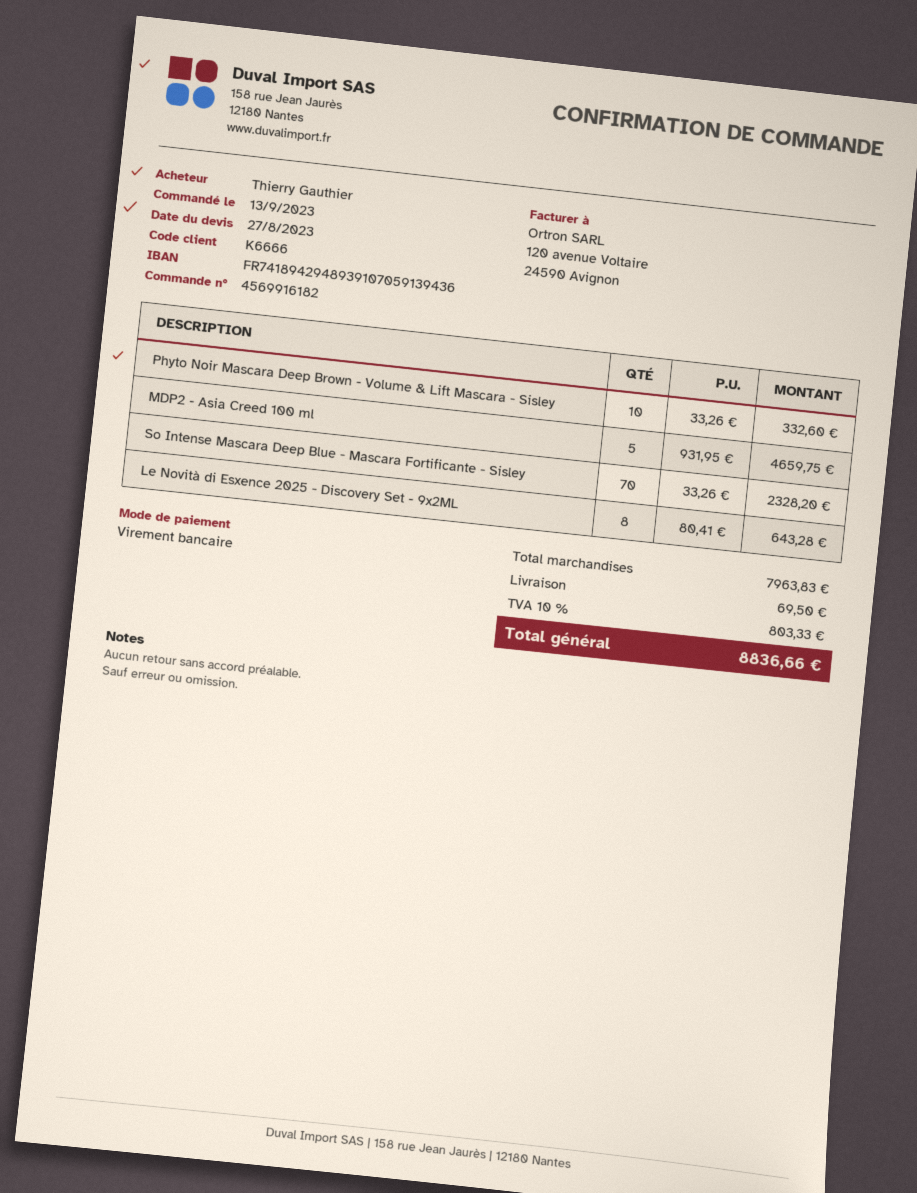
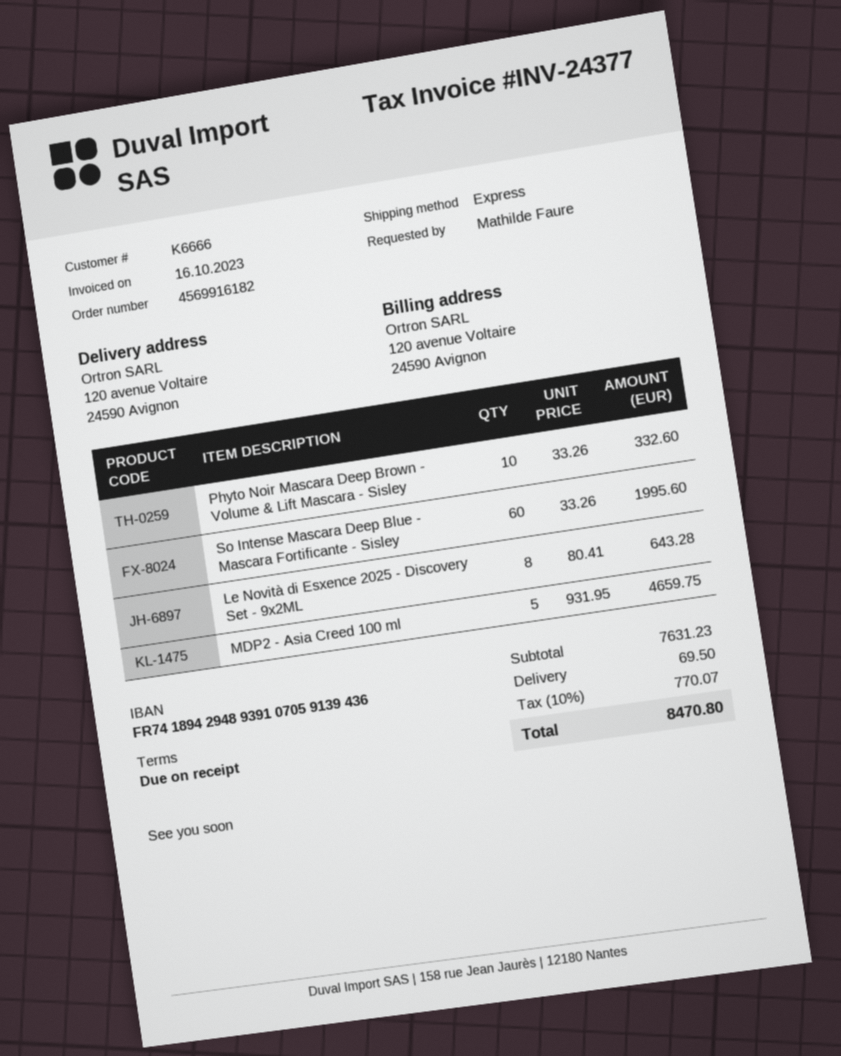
ordered by: Thierry Gauthier -> Mathilde Faure
So Intense Mascara Deep Blue - Mascara Fortificante - Sisley: 70 x 33.26 = 2328.20 -> 60 x 33.26 = 1995.60
subtotal: 7963.83 -> 7631.23
tax: 10% = 803.33 -> 10% = 770.07
total: 8836.66 -> 8470.80

